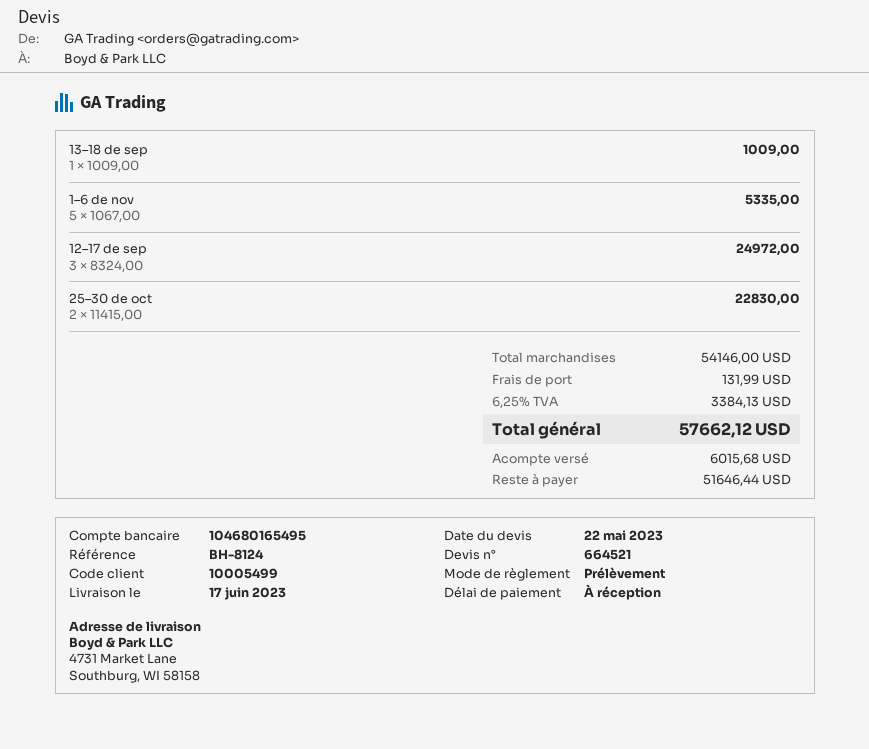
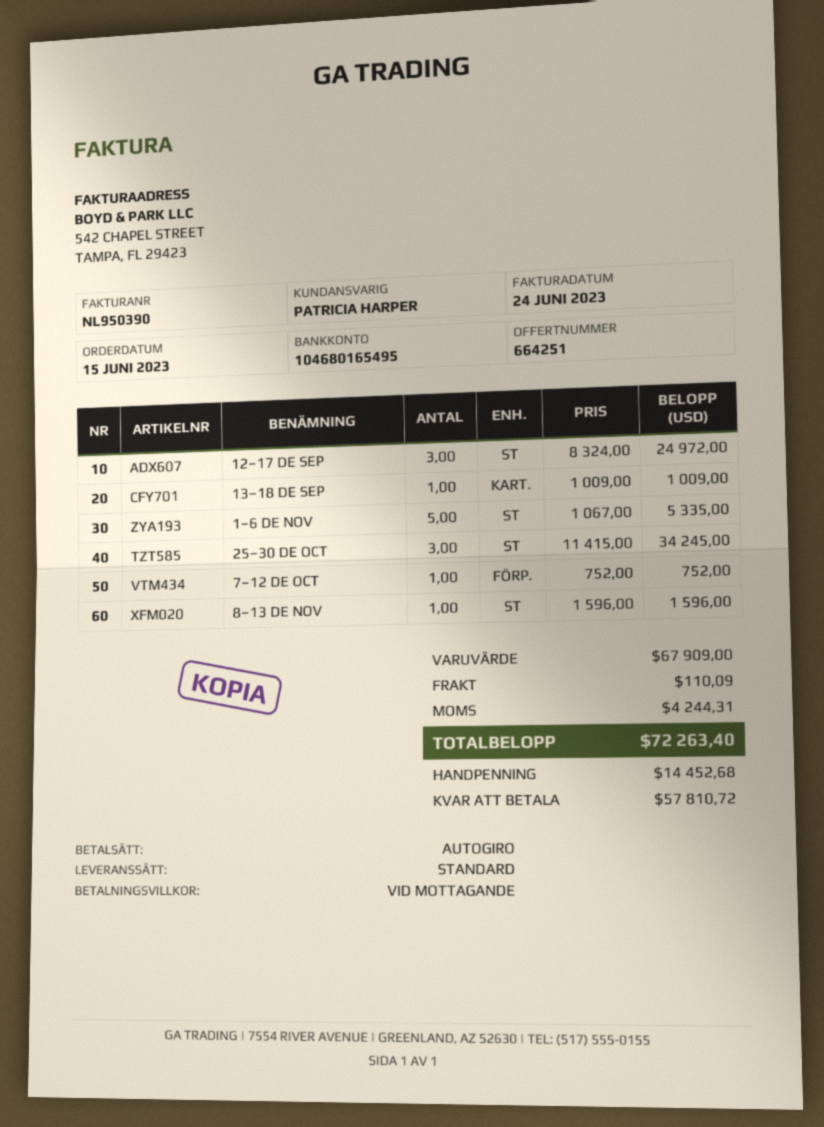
quote number: 664521 -> 664251
25–30 de oct: 2 x 11415.00 = 22830.00 -> 3 x 11415.00 = 34245.00
7–12 DE OCT: none -> 1 x 752.00 = 752.00
8–13 DE NOV: none -> 1 x 1596.00 = 1596.00
subtotal: 54146.00 -> 67909.00
shipping: 131.99 -> 110.09
tax: 3384.13 -> 4244.31
total: 57662.12 -> 72263.40
deposit: 6015.68 -> 14452.68
balance: 51646.44 -> 57810.72

